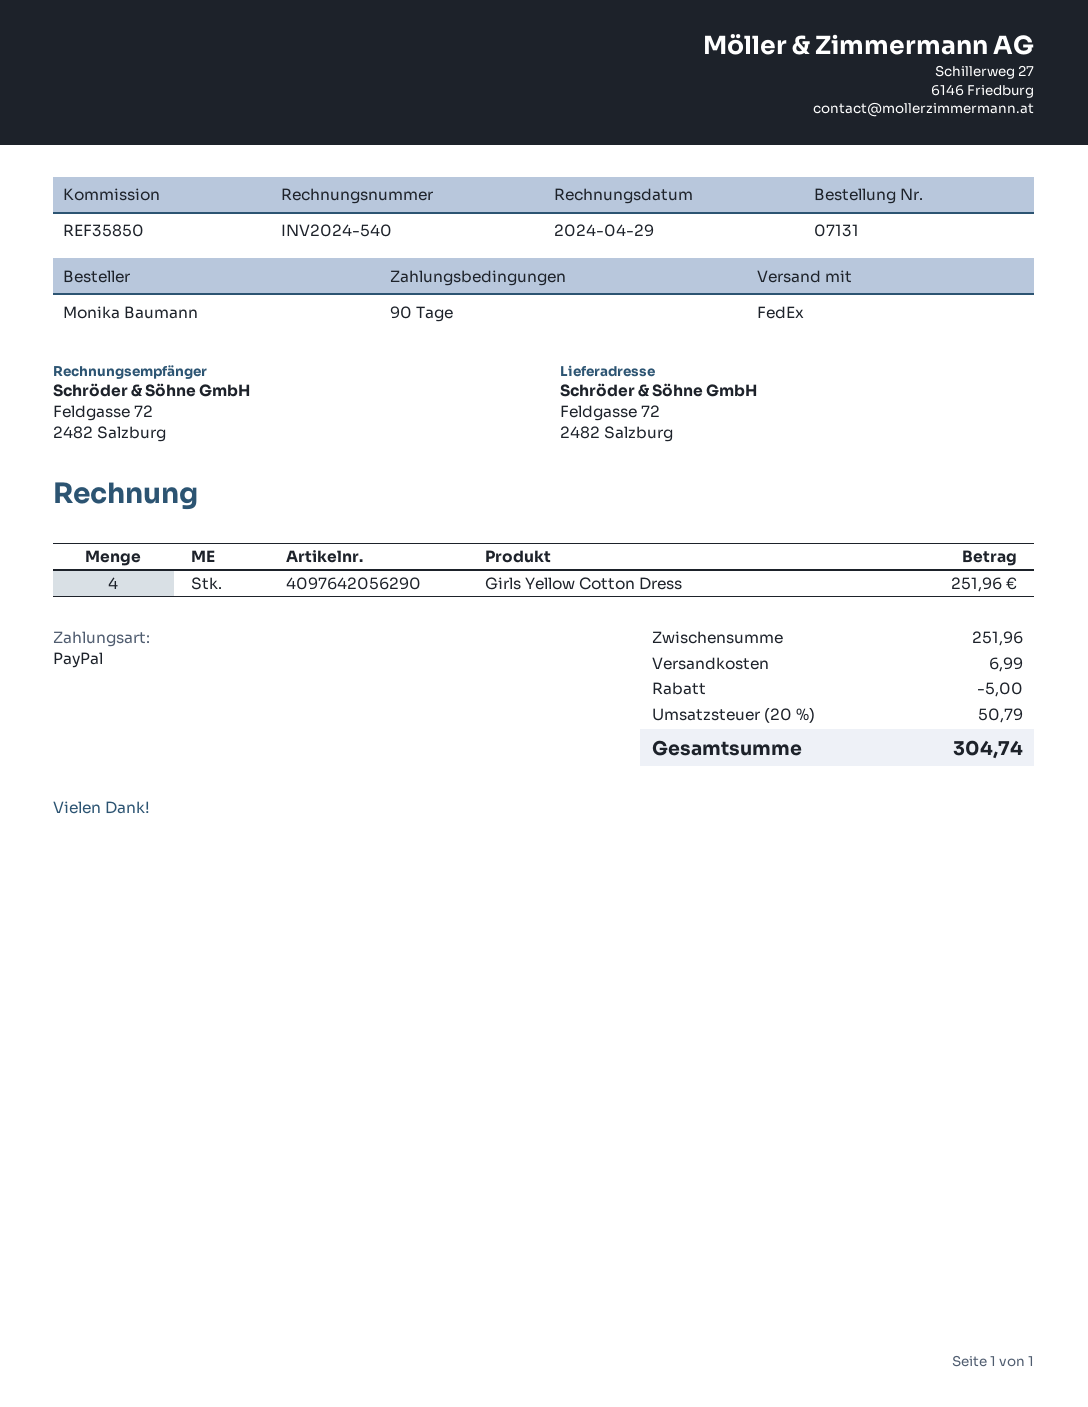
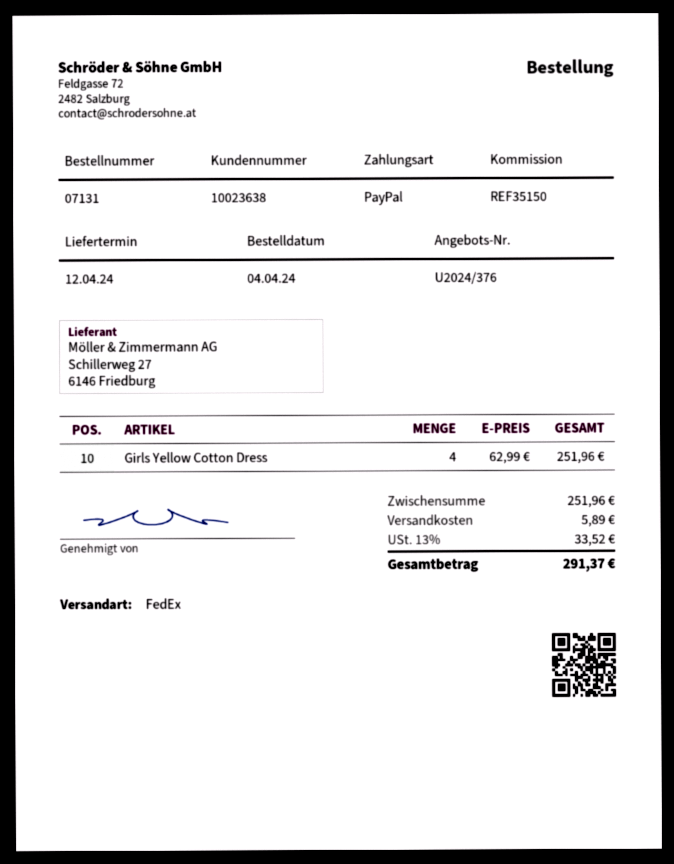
reference: REF35850 -> REF35150
discount: 5.00 -> none
shipping: 6.99 -> 5.89
tax: 20% = 50.79 -> 13% = 33.52
total: 304.74 -> 291.37

